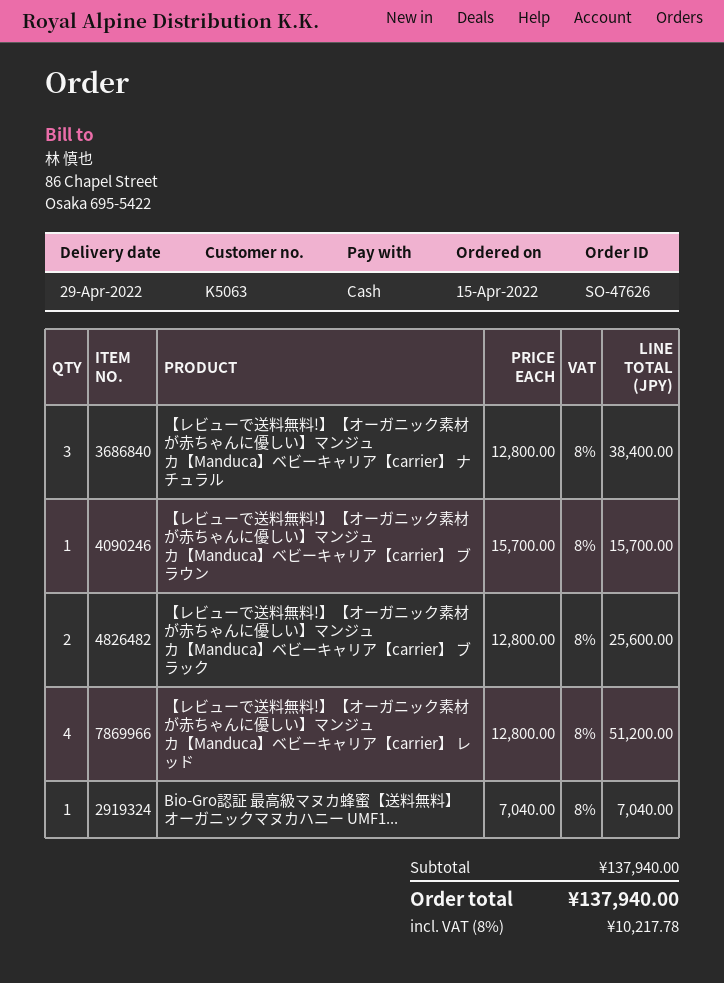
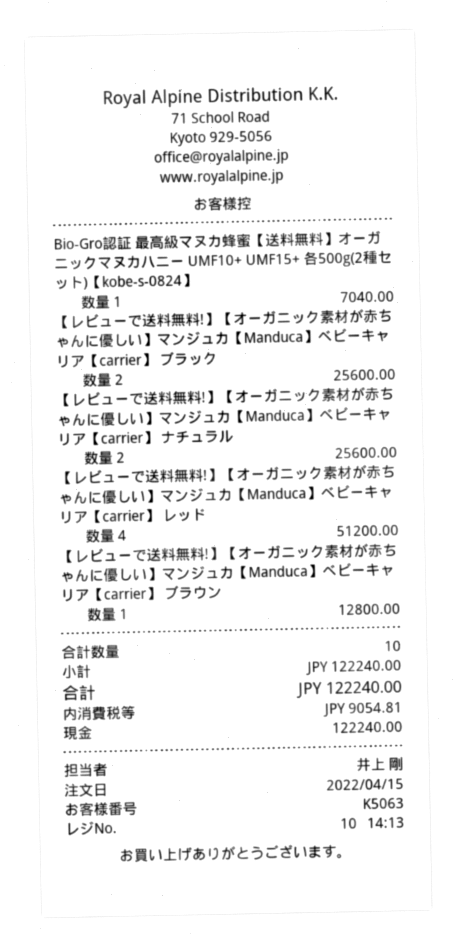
【レビューで送料無料!】【オーガニック素材が赤ちゃんに優しい】マンジュカ【Manduca】ベビーキャリア【carrier】 ナチュラル: 3 for 38400.00 -> 2 for 25600.00
【レビューで送料無料!】【オーガニック素材が赤ちゃんに優しい】マンジュカ【Manduca】ベビーキャリア【carrier】 ブラウン: 1 for 15700.00 -> 1 for 12800.00
subtotal: 137940.00 -> 122240.00
tax: 10217.78 -> 9054.81
total: 137940.00 -> 122240.00

